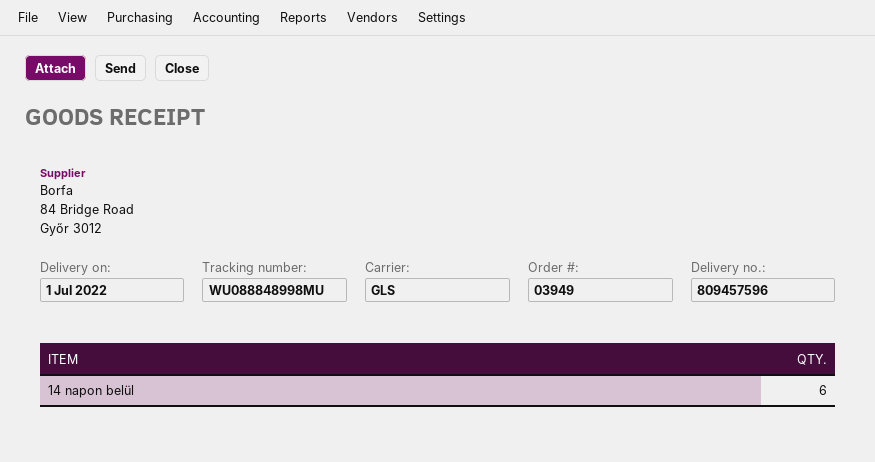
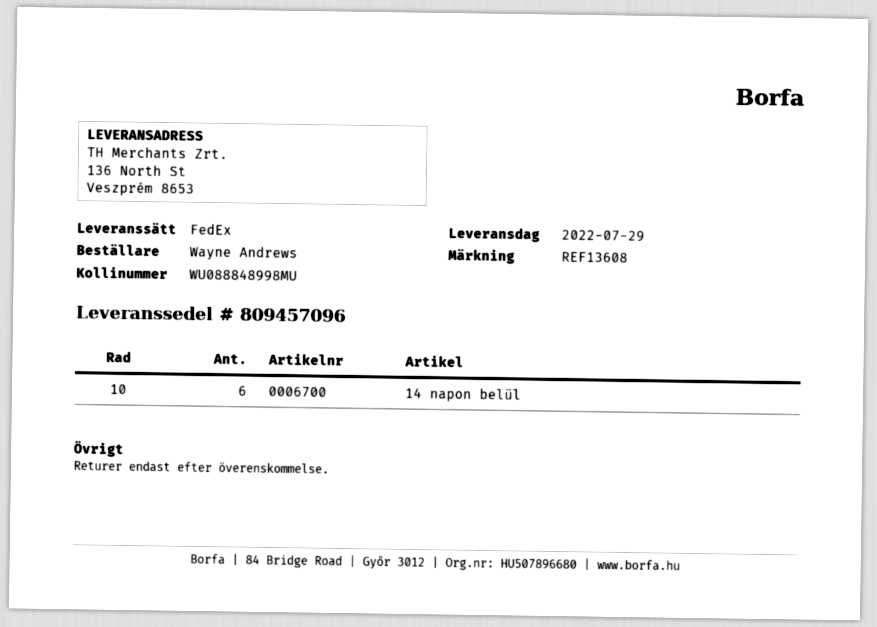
delivery note number: 809457596 -> 809457096
delivery date: 2022-07-01 -> 2022-07-29
shipping method: GLS -> FedEx

